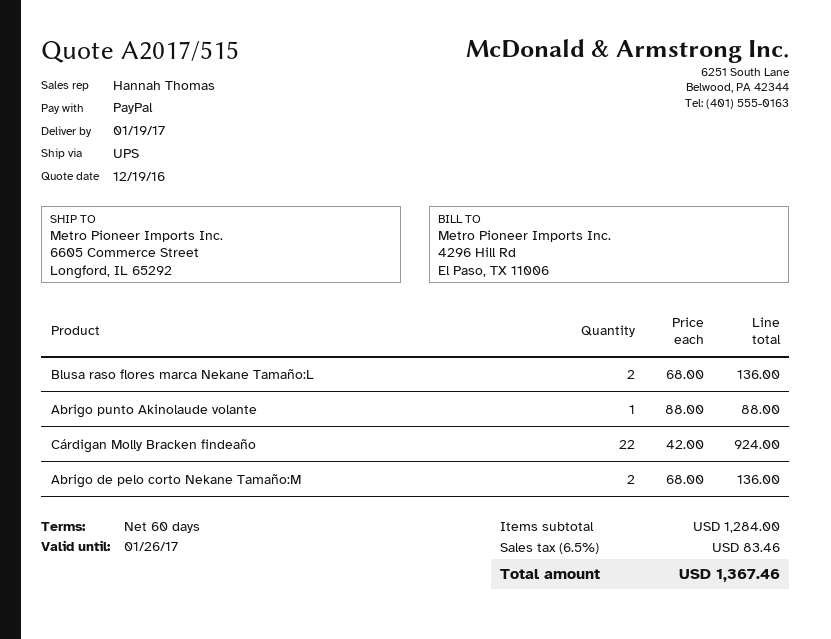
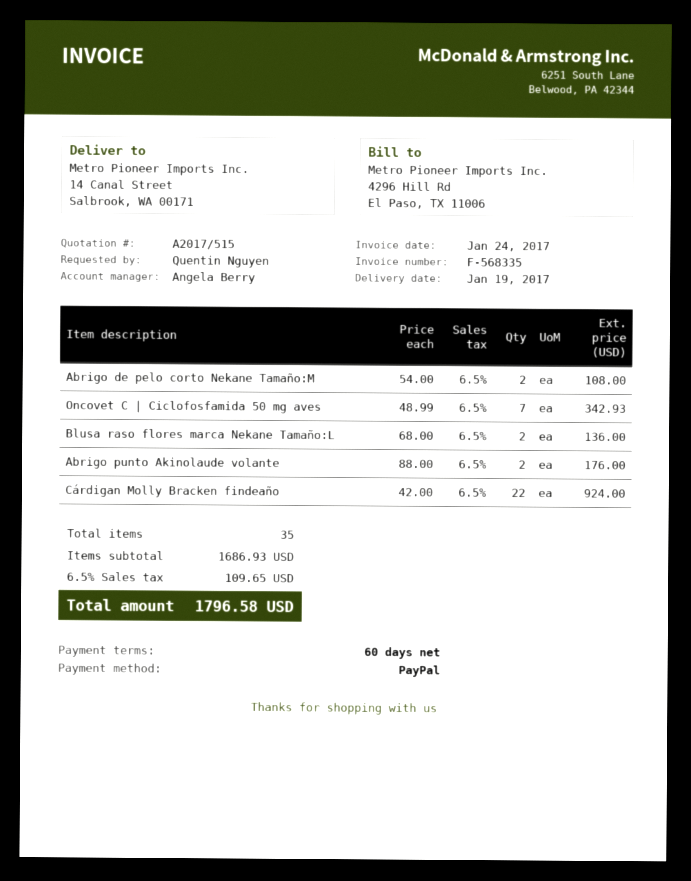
sales rep: Hannah Thomas -> Angela Berry
ship to: 6605 Commerce Street, Longford, IL 65292 -> 14 Canal Street, Salbrook, WA 00171
Abrigo punto Akinolaude volante: 1 x 88.00 = 88.00 -> 2 x 88.00 = 176.00
Abrigo de pelo corto Nekane Tamaño:M: 2 x 68.00 = 136.00 -> 2 x 54.00 = 108.00
Oncovet C | Ciclofosfamida 50 mg aves: none -> 7 x 48.99 = 342.93
subtotal: 1284.00 -> 1686.93
tax: 6.5% = 83.46 -> 6.5% = 109.65
total: 1367.46 -> 1796.58

